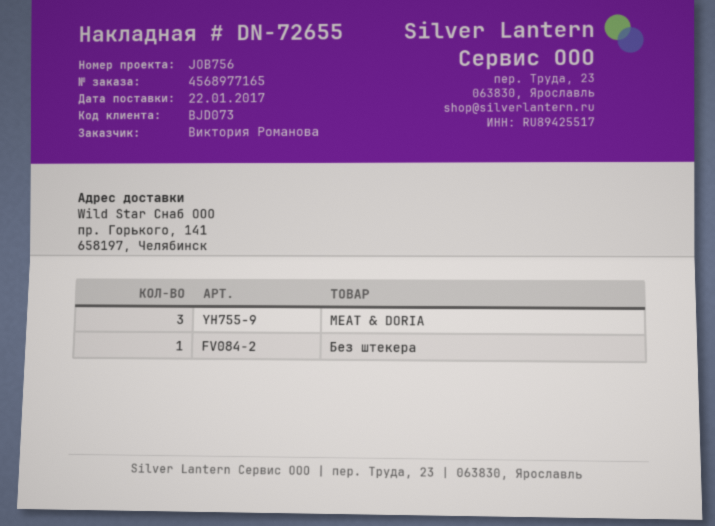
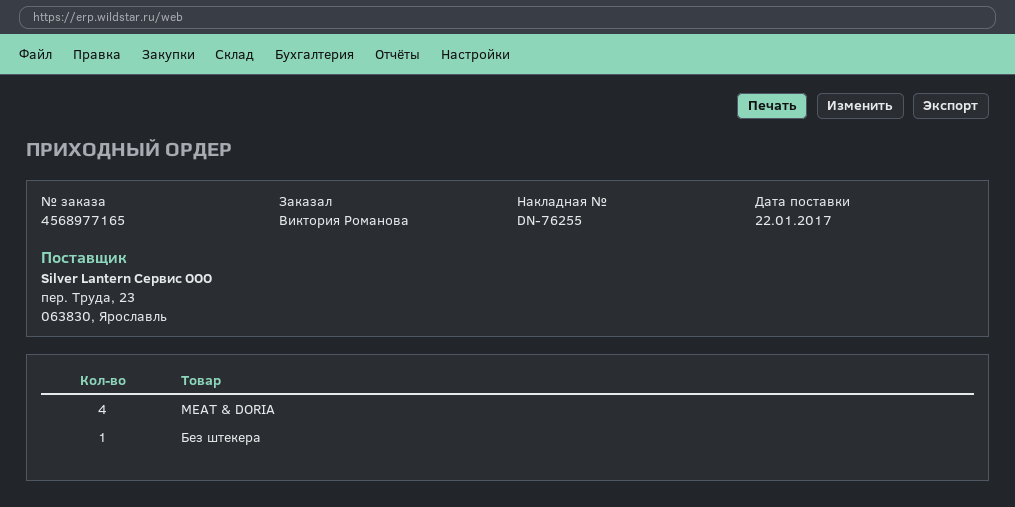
delivery note number: DN-72655 -> DN-76255
MEAT & DORIA: 3 -> 4

